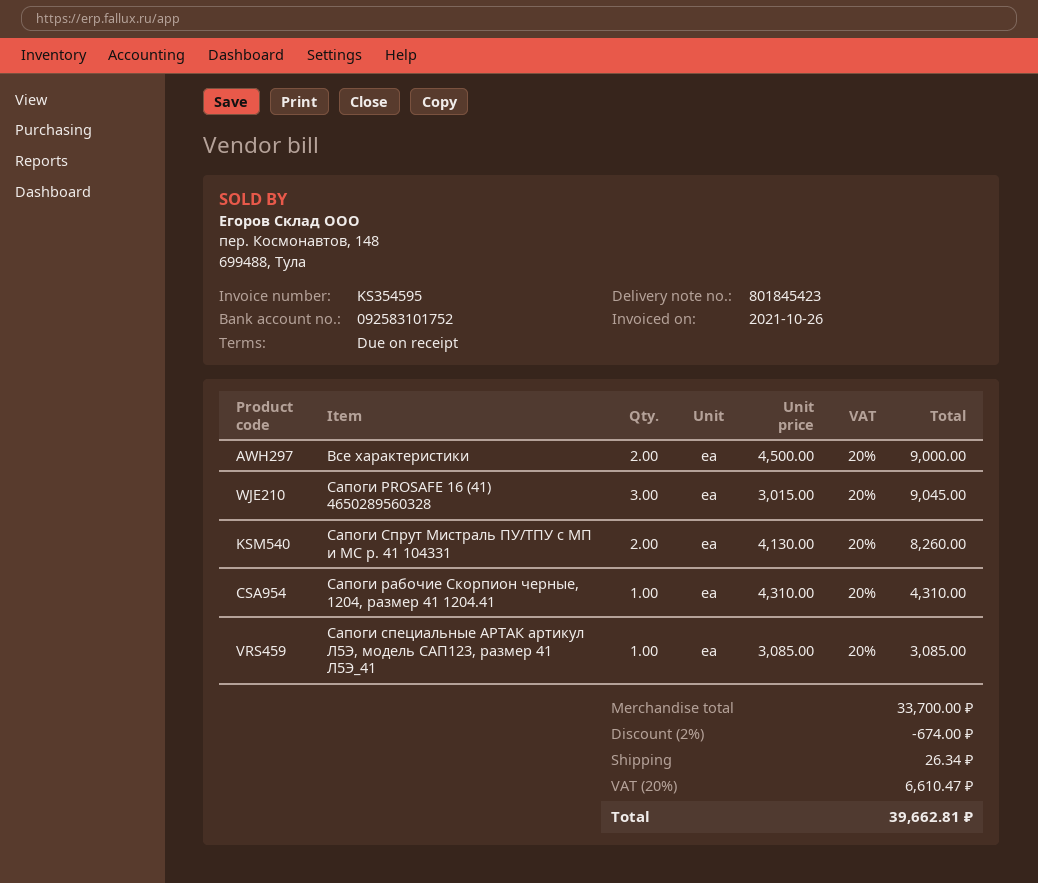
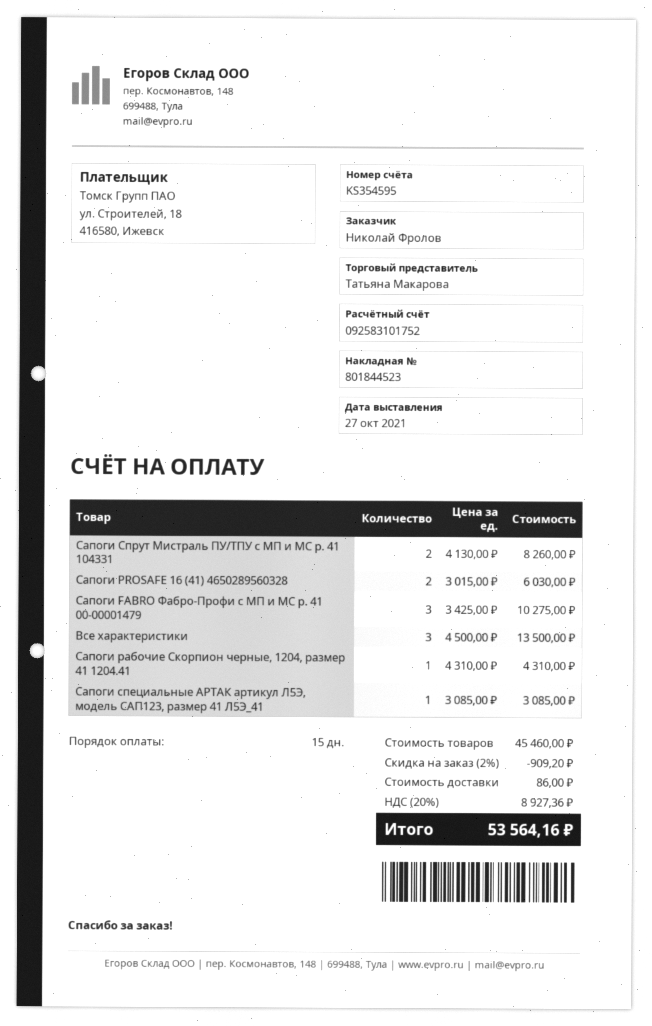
delivery note number: 801845423 -> 801844523
invoice date: 2021-10-26 -> 2021-10-27
payment terms: on receipt -> 15 days
Все характеристики: 2 x 4500.00 = 9000.00 -> 3 x 4500.00 = 13500.00
Сапоги PROSAFE 16 (41) 4650289560328: 3 x 3015.00 = 9045.00 -> 2 x 3015.00 = 6030.00
Сапоги FABRO Фабро-Профи с МП и МС р. 41 00-00001479: none -> 3 x 3425.00 = 10275.00
subtotal: 33700.00 -> 45460.00
discount: 2% = 674.00 -> 2% = 909.20
shipping: 26.34 -> 86.00
tax: 20% = 6610.47 -> 20% = 8927.36
total: 39662.81 -> 53564.16

